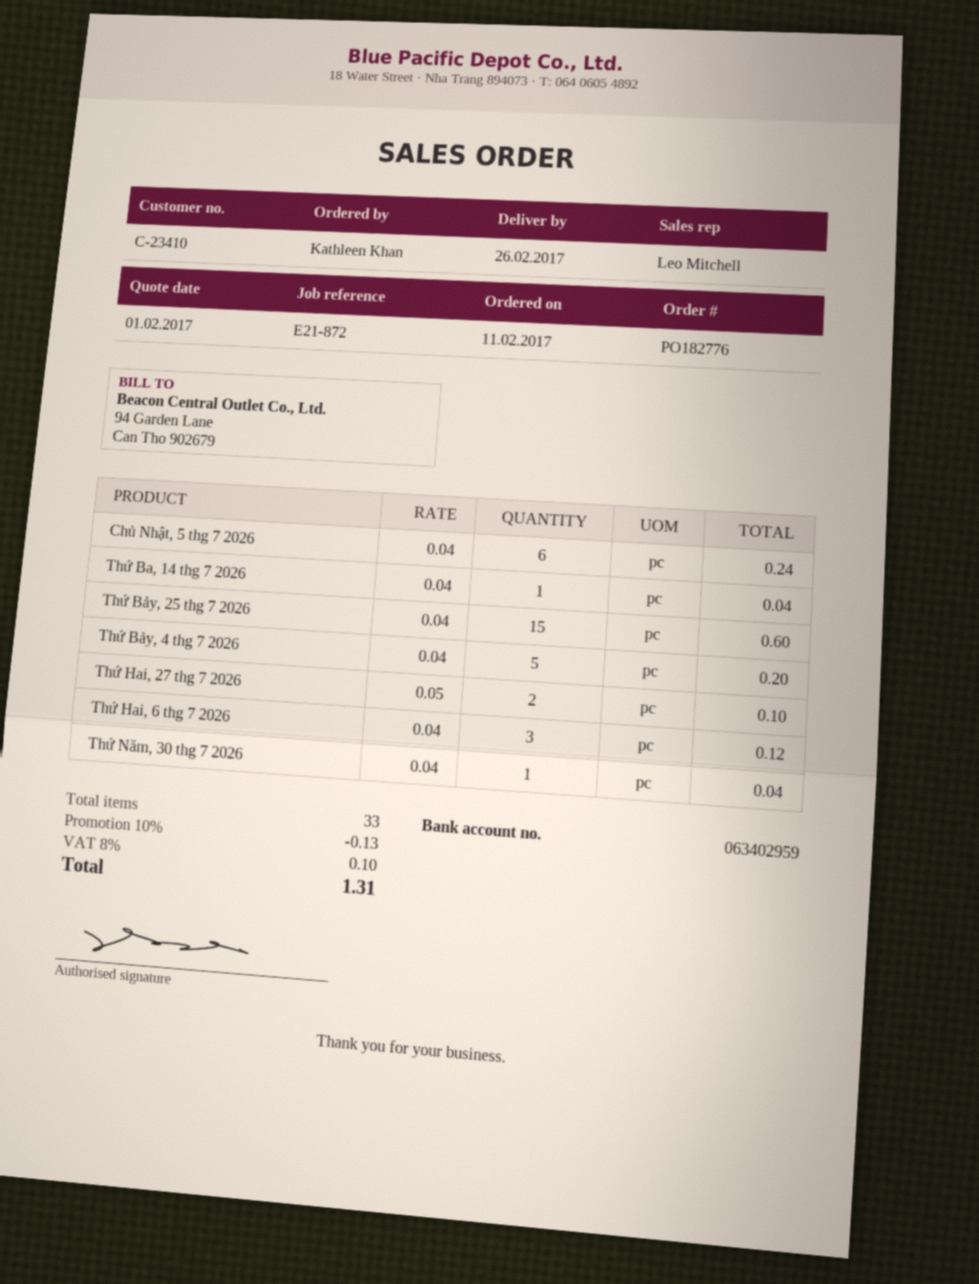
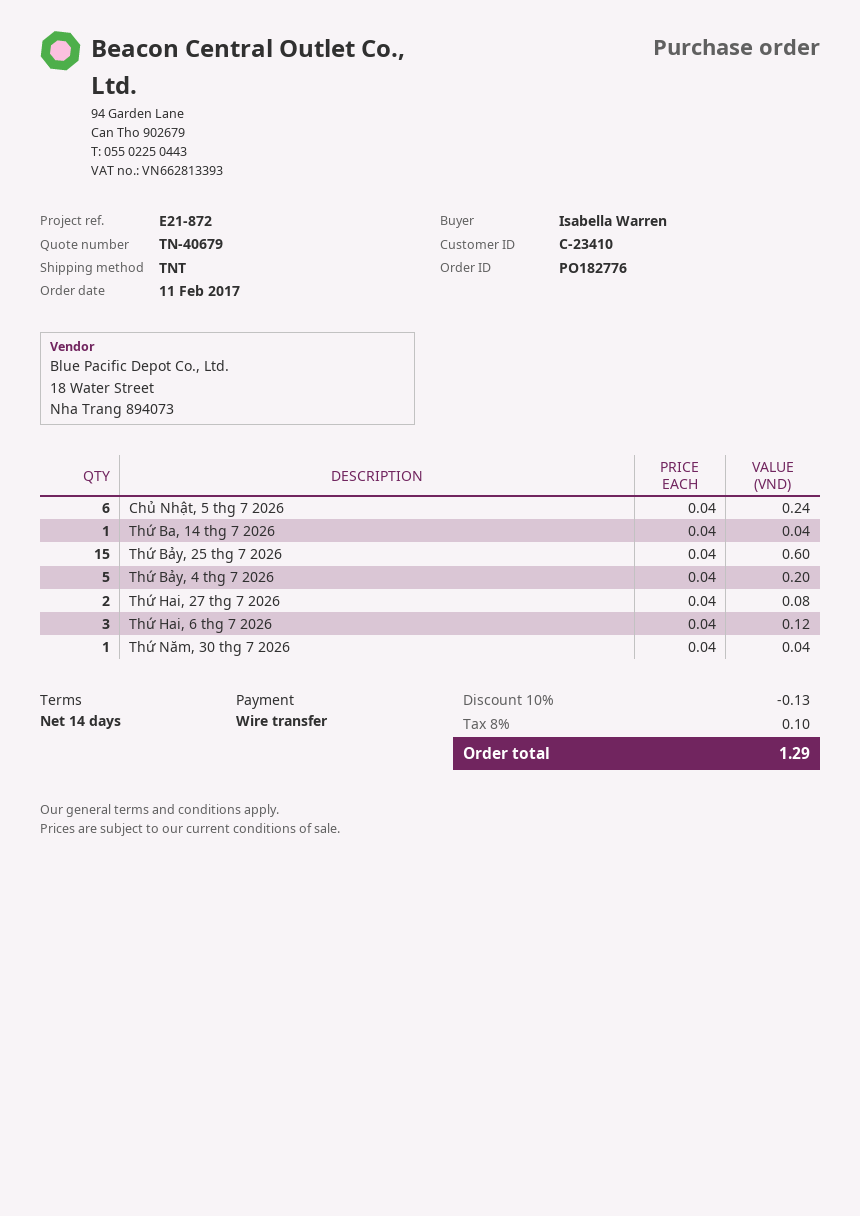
ordered by: Kathleen Khan -> Isabella Warren
Thứ Hai, 27 thg 7 2026: 2 x 0.05 = 0.10 -> 2 x 0.04 = 0.08
total: 1.31 -> 1.29

